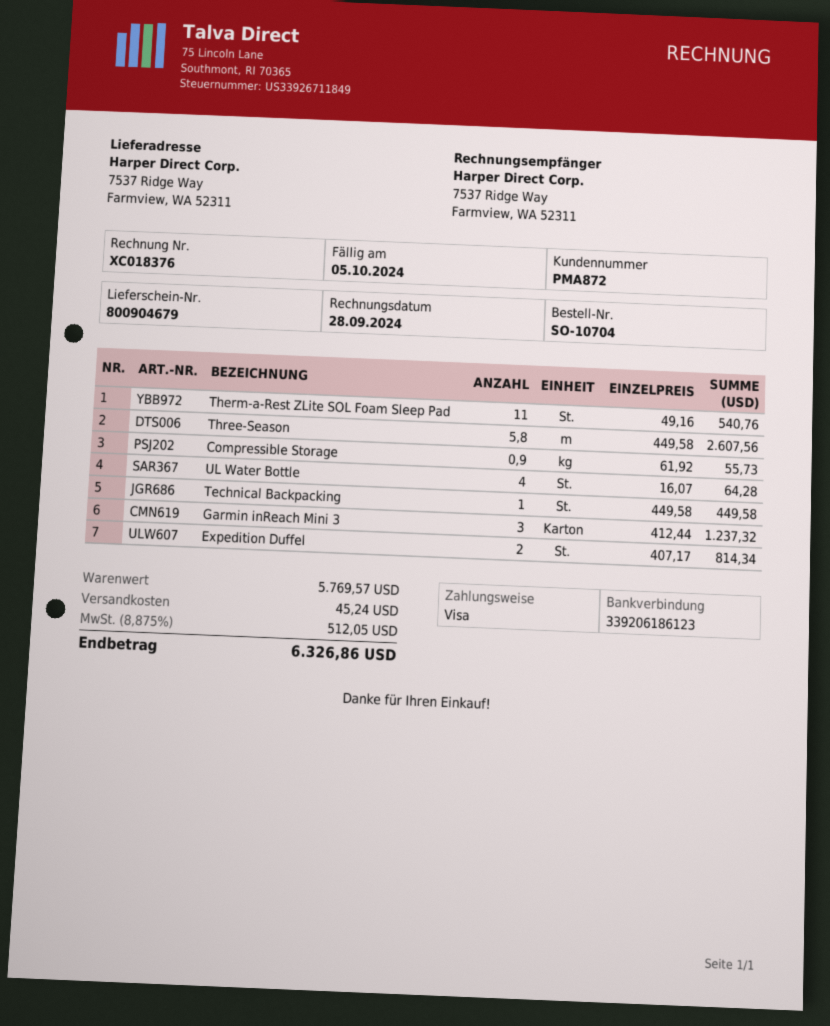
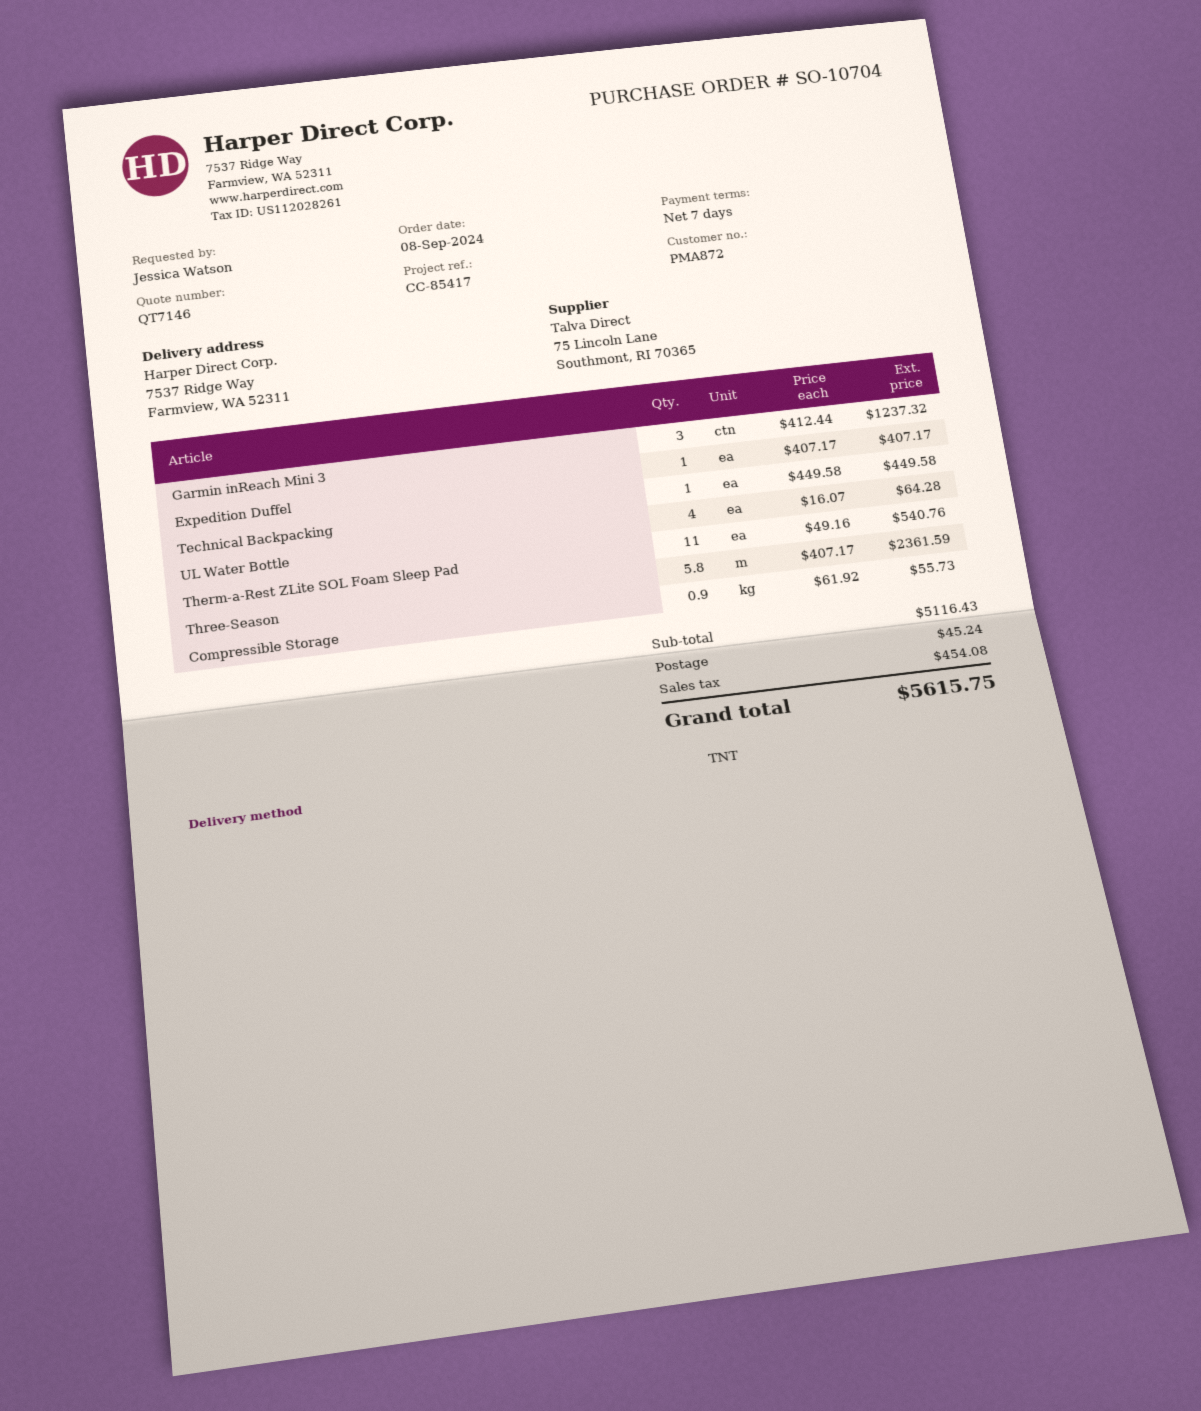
Three-Season: 5.8 x 449.58 = 2607.56 -> 5.8 x 407.17 = 2361.59
Expedition Duffel: 2 x 407.17 = 814.34 -> 1 x 407.17 = 407.17
subtotal: 5769.57 -> 5116.43
tax: 512.05 -> 454.08
total: 6326.86 -> 5615.75

